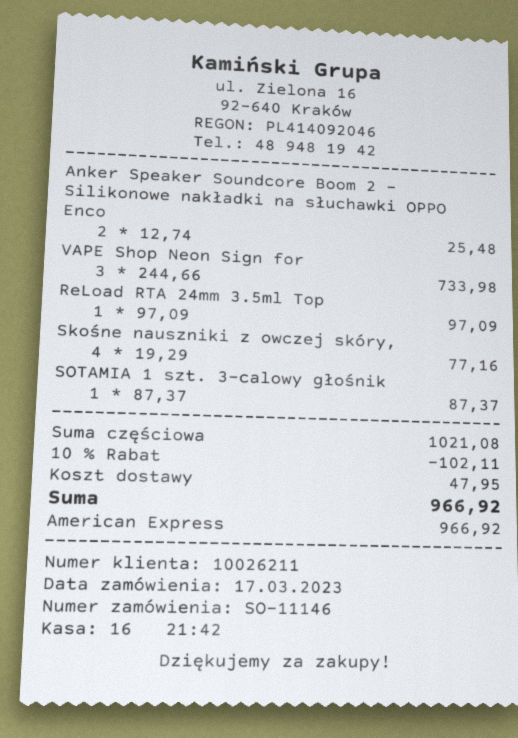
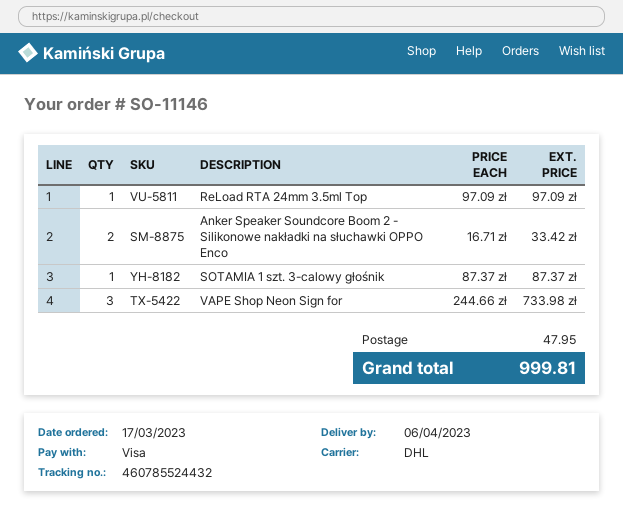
payment method: American Express -> Visa
Anker Speaker Soundcore Boom 2 - Silikonowe nakładki na słuchawki OPPO Enco: 2 x 12.74 = 25.48 -> 2 x 16.71 = 33.42
Skośne nauszniki z owczej skóry,: 4 x 19.29 = 77.16 -> none
discount: 10% = 102.11 -> none
total: 966.92 -> 999.81

